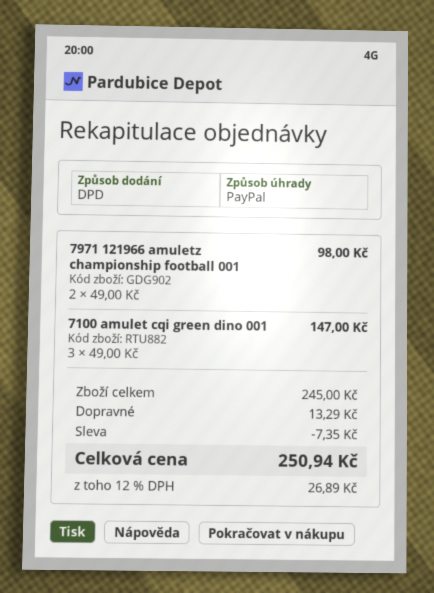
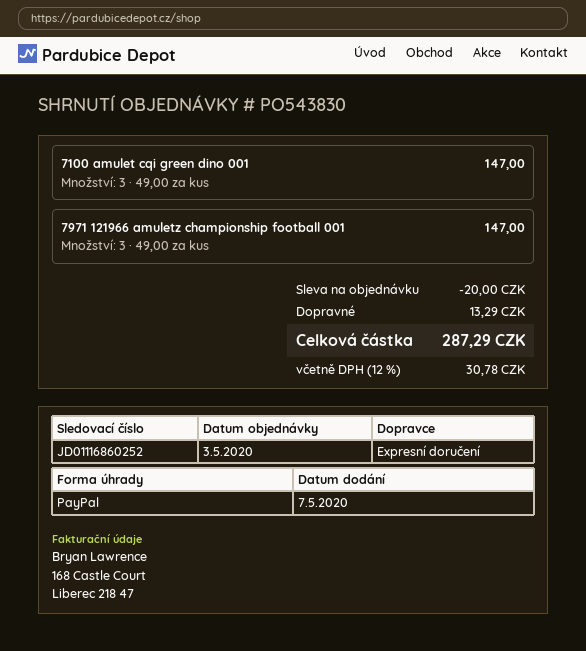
shipping method: DPD -> express
7971 121966 amuletz championship football 001: 2 x 49.00 = 98.00 -> 3 x 49.00 = 147.00
discount: 7.35 -> 20.00
tax: 12% = 26.89 -> 12% = 30.78
total: 250.94 -> 287.29

